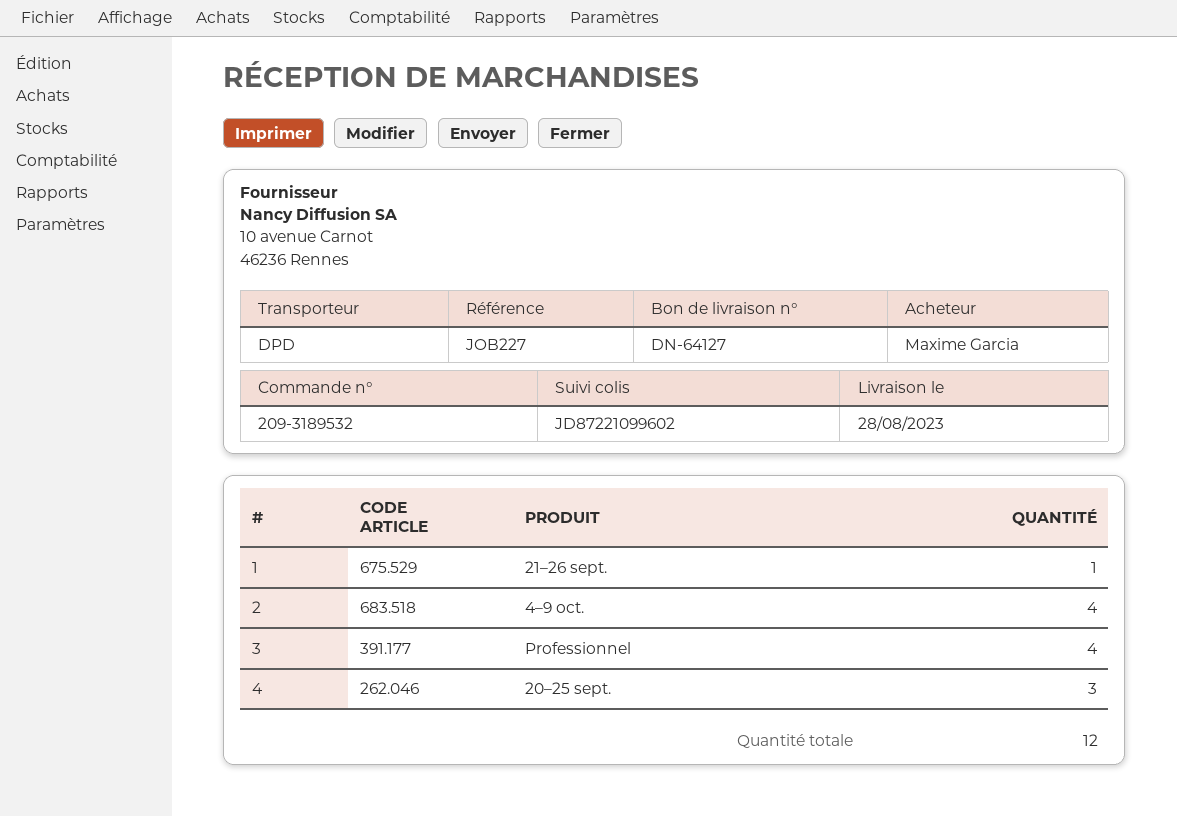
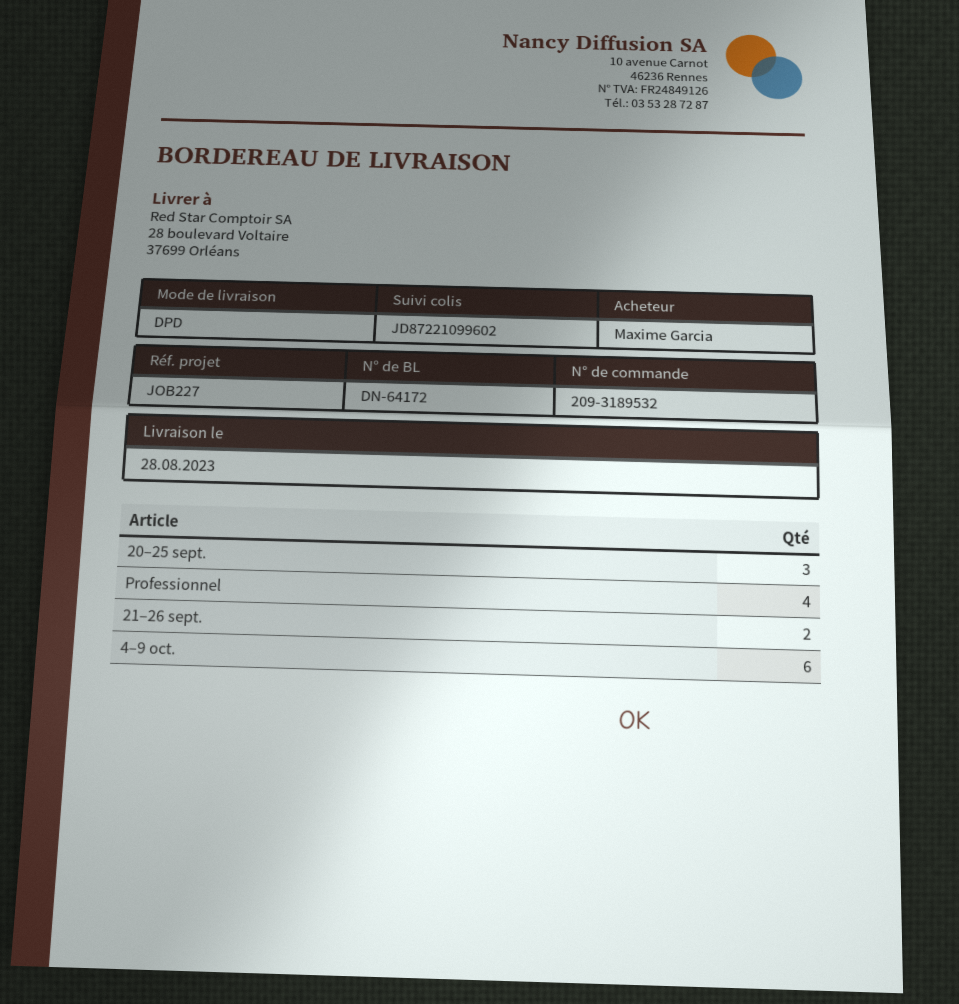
delivery note number: DN-64127 -> DN-64172
21–26 sept.: 1 -> 2
4–9 oct.: 4 -> 6

